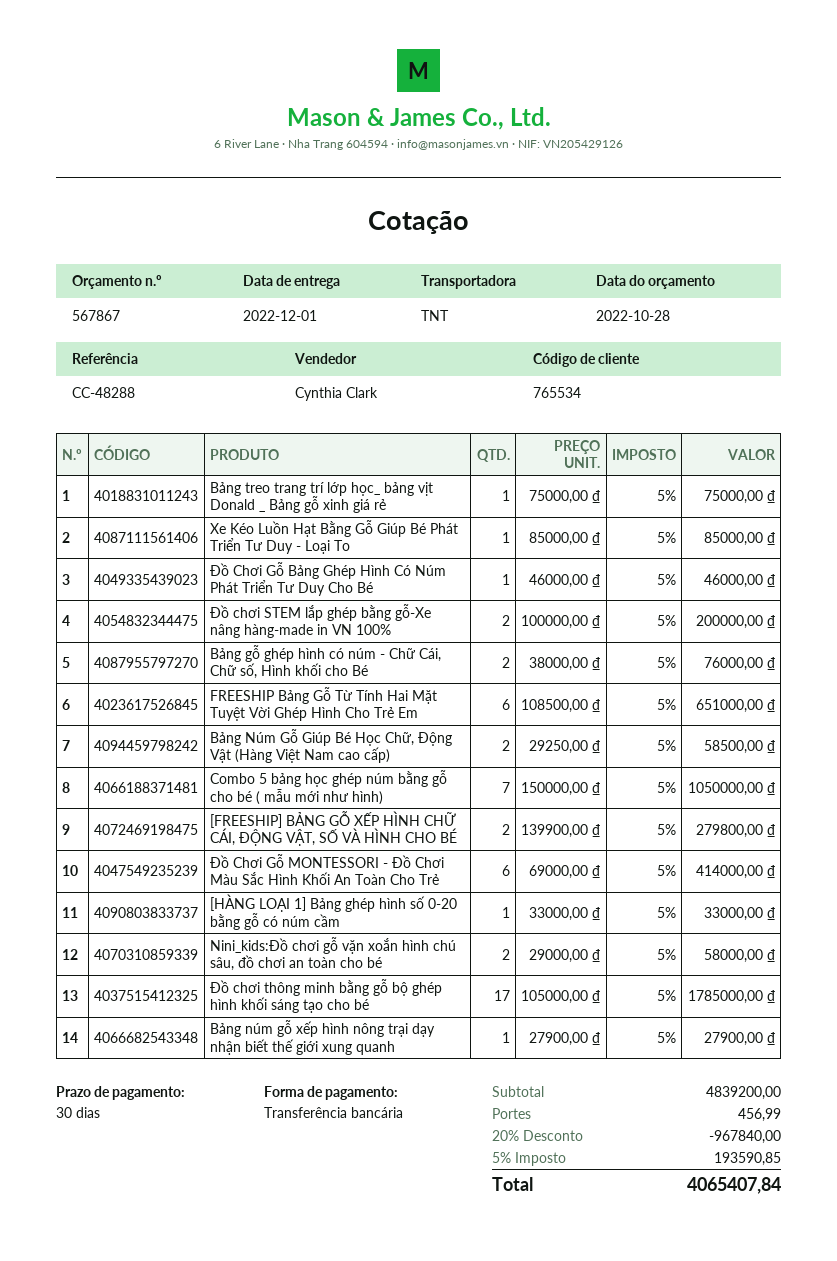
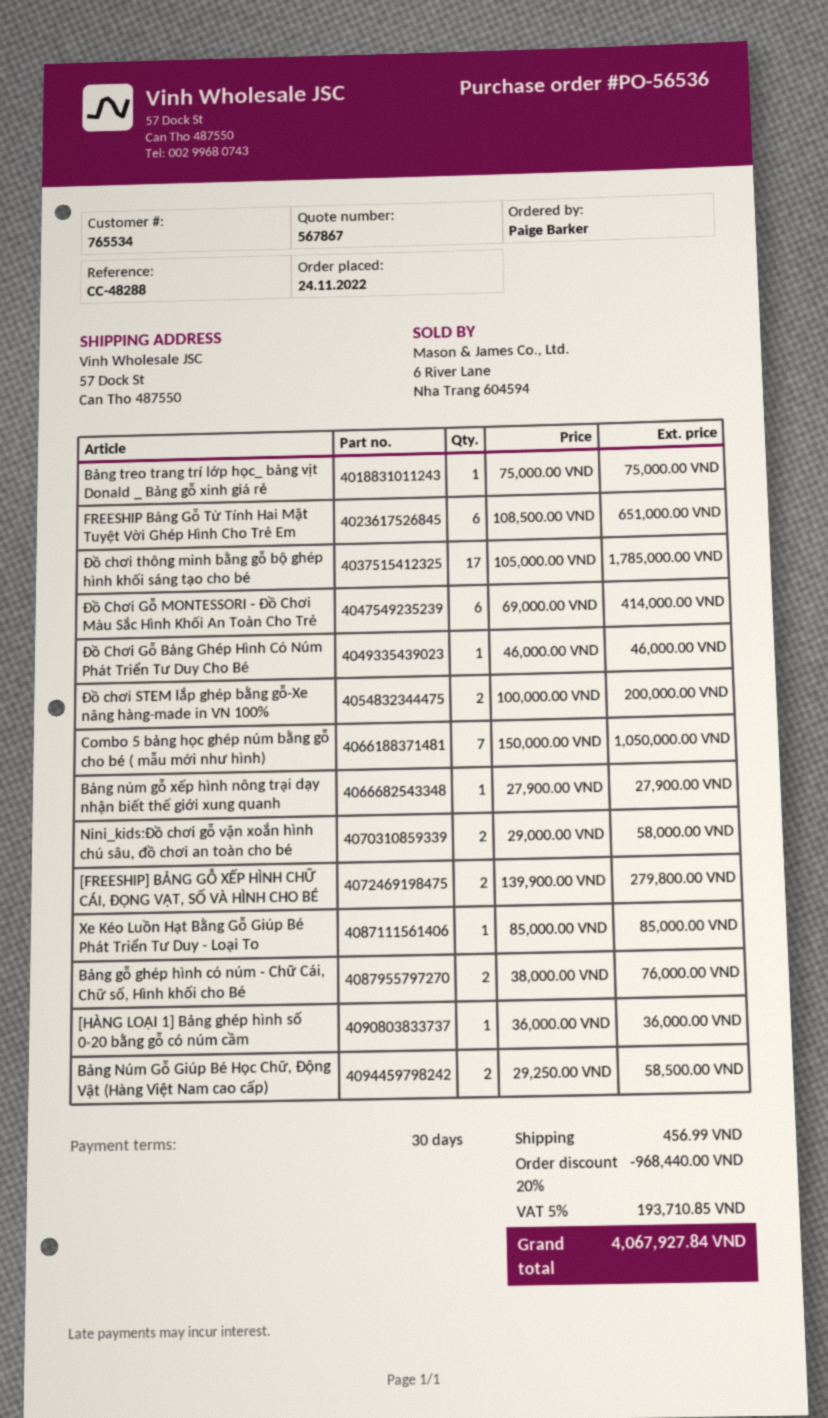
[HÀNG LOẠI 1] Bảng ghép hình số 0-20 bằng gỗ có núm cầm: 1 x 33000.00 = 33000.00 -> 1 x 36000.00 = 36000.00
discount: 20% = 967840.00 -> 20% = 968440.00
tax: 5% = 193590.85 -> 5% = 193710.85
total: 4065407.84 -> 4067927.84

